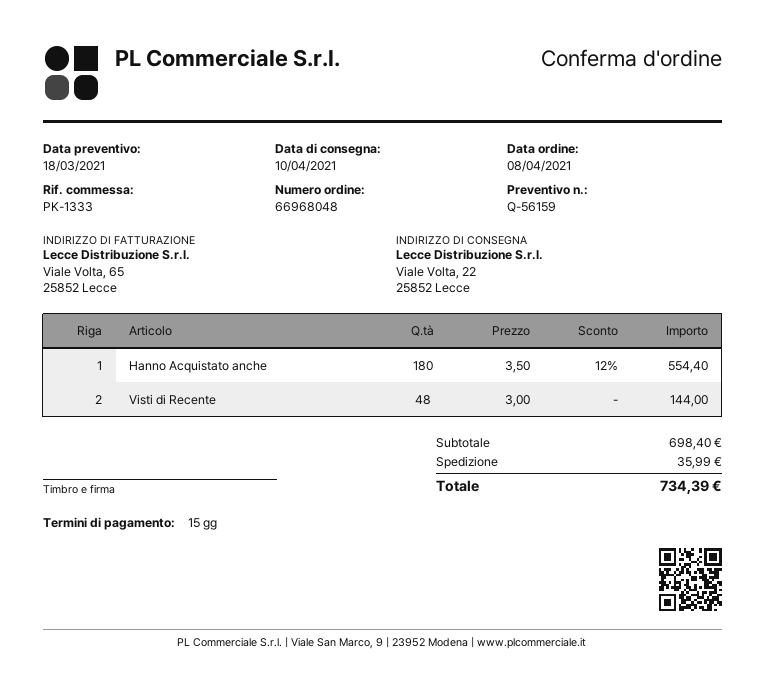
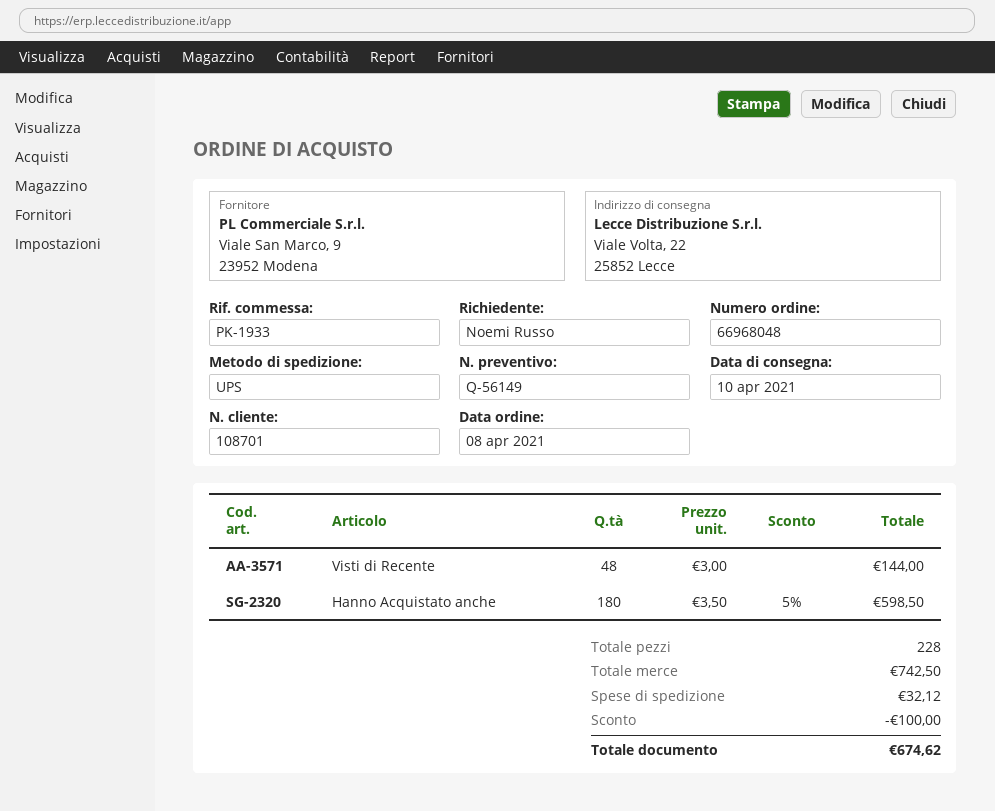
quote number: Q-56159 -> Q-56149
reference: PK-1333 -> PK-1933
Hanno Acquistato anche: 180 x 3.50 - 12% = 554.40 -> 180 x 3.50 - 5% = 598.50
subtotal: 698.40 -> 742.50
discount: none -> 100.00
shipping: 35.99 -> 32.12
total: 734.39 -> 674.62

